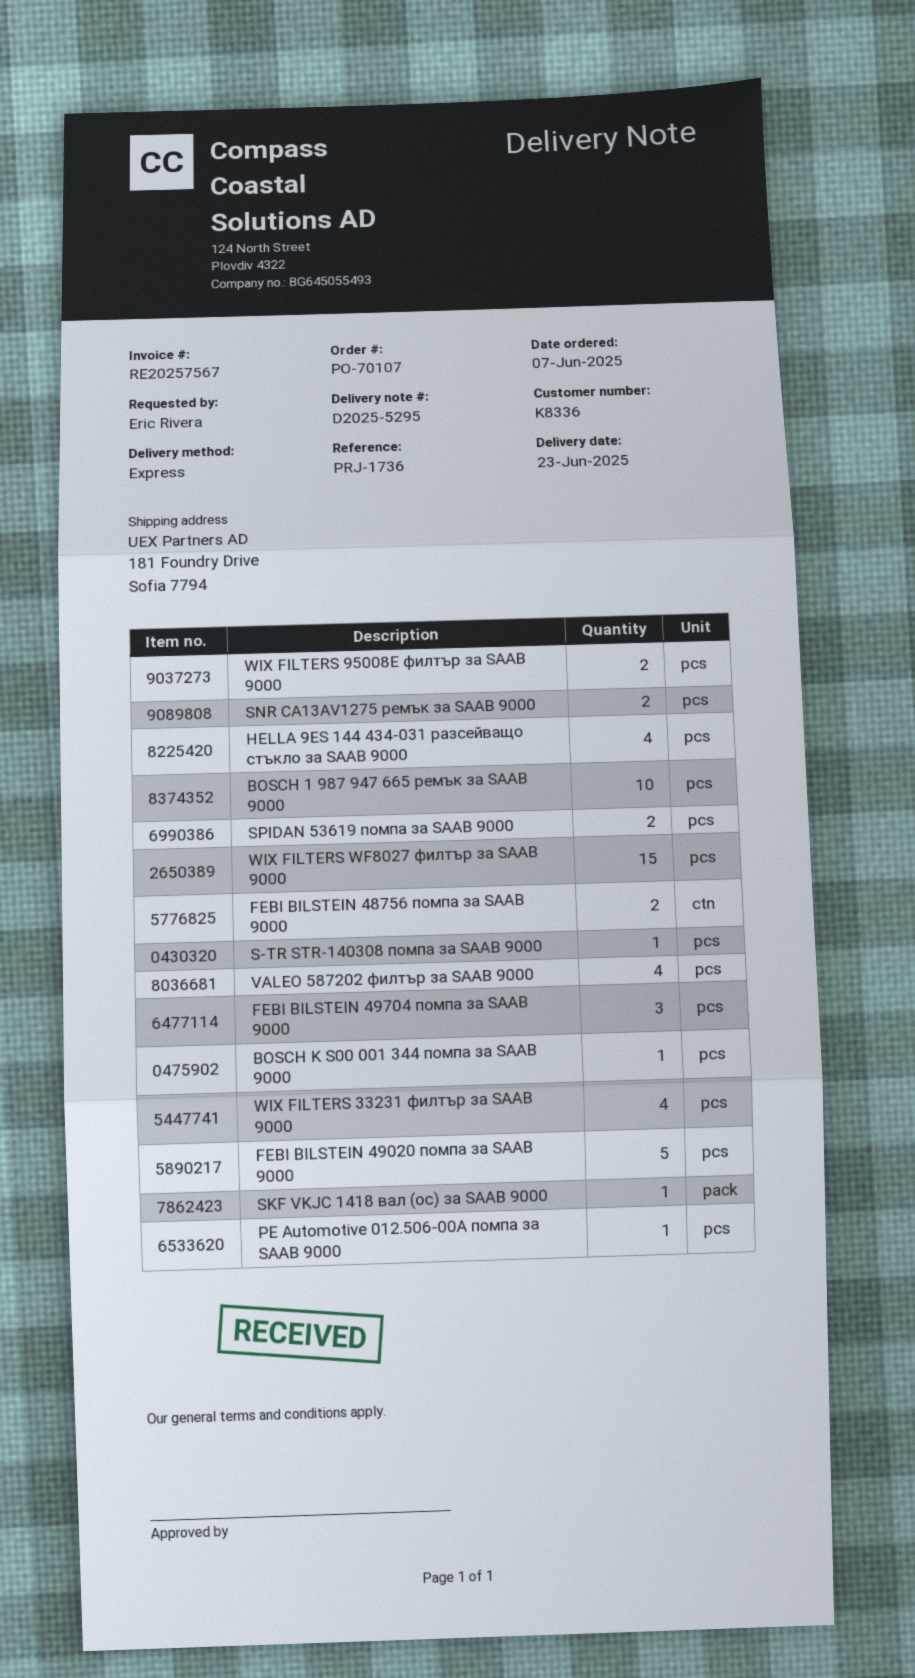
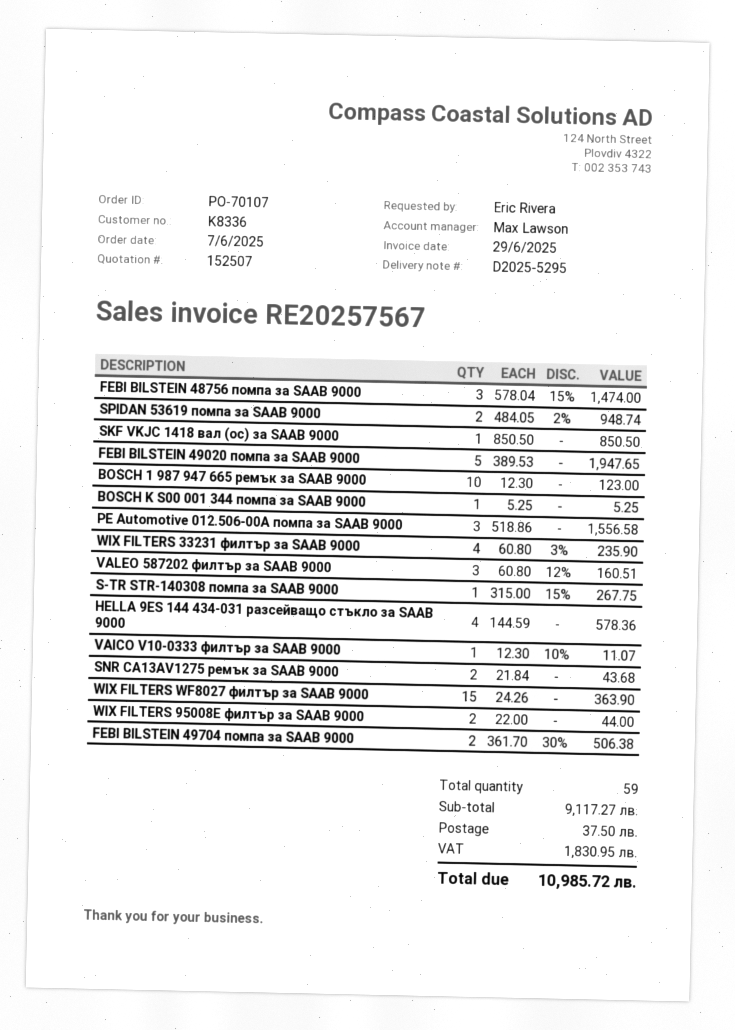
FEBI BILSTEIN 48756 помпа за SAAB 9000: 2 -> 3
VALEO 587202 филтър за SAAB 9000: 4 -> 3
FEBI BILSTEIN 49704 помпа за SAAB 9000: 3 -> 2
PE Automotive 012.506-00A помпа за SAAB 9000: 1 -> 3
VAICO V10-0333 филтър за SAAB 9000: none -> 1

